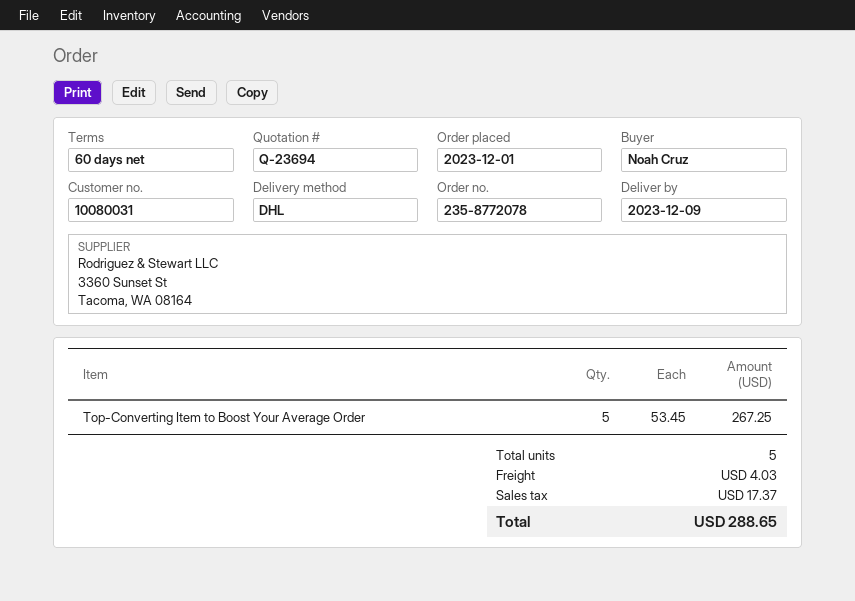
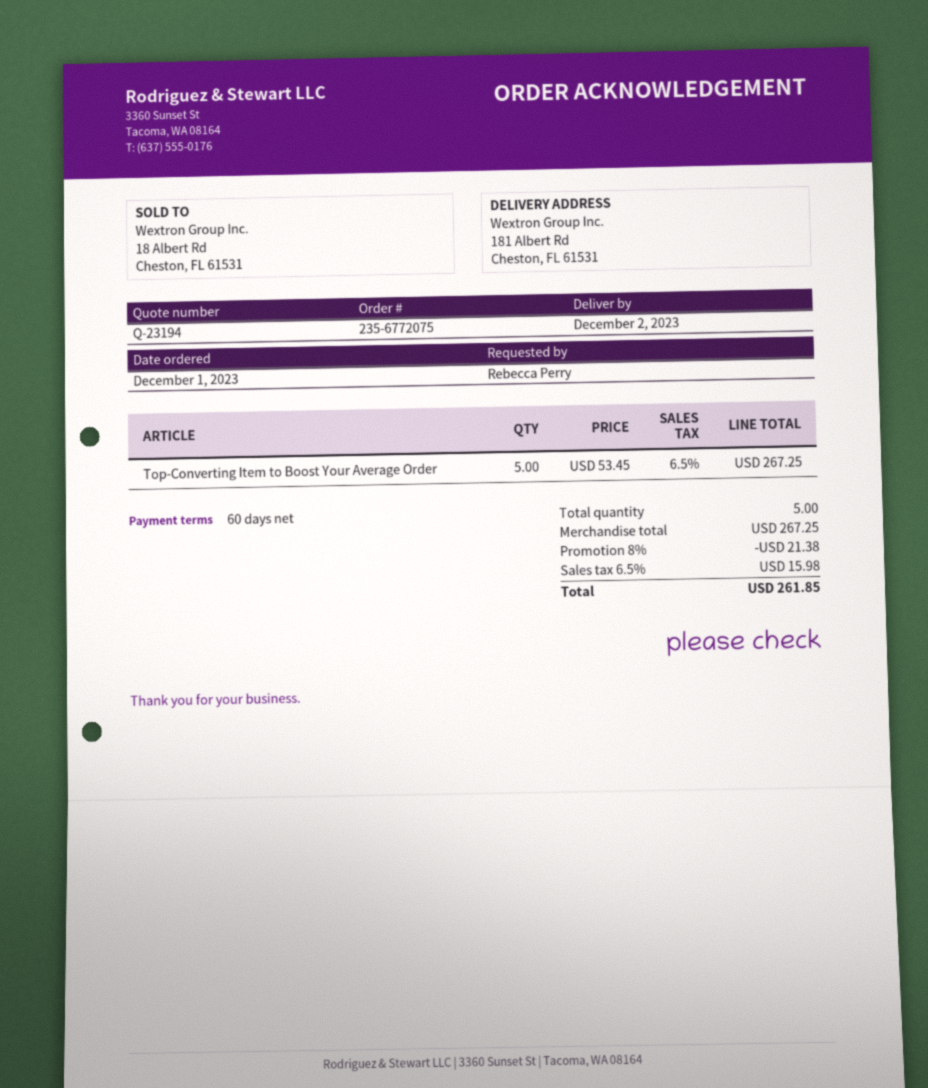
quote number: Q-23694 -> Q-23194
order number: 235-8772078 -> 235-6772075
delivery date: 2023-12-09 -> 2023-12-02
ordered by: Noah Cruz -> Rebecca Perry
discount: none -> 8% = 21.38
shipping: 4.03 -> none
tax: 17.37 -> 15.98
total: 288.65 -> 261.85

